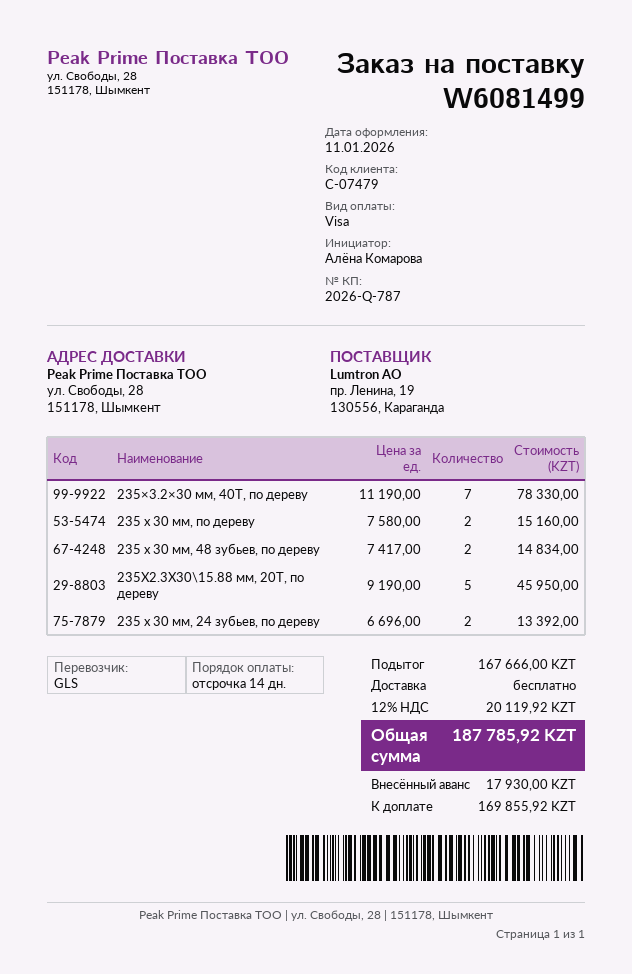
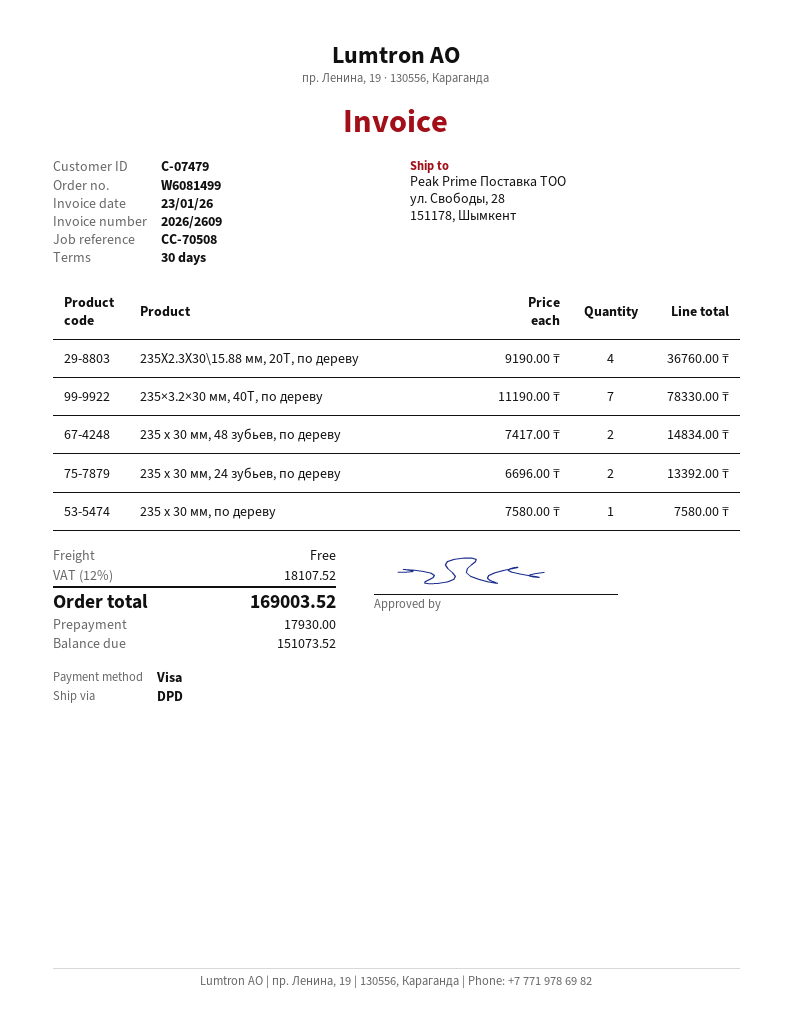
payment terms: 14 days -> 30 days
shipping method: GLS -> DPD
235 x 30 мм, по дереву: 2 x 7580.00 = 15160.00 -> 1 x 7580.00 = 7580.00
235Х2.3Х30\15.88 мм, 20T, по дереву: 5 x 9190.00 = 45950.00 -> 4 x 9190.00 = 36760.00
tax: 12% = 20119.92 -> 12% = 18107.52
total: 187785.92 -> 169003.52
balance: 169855.92 -> 151073.52

